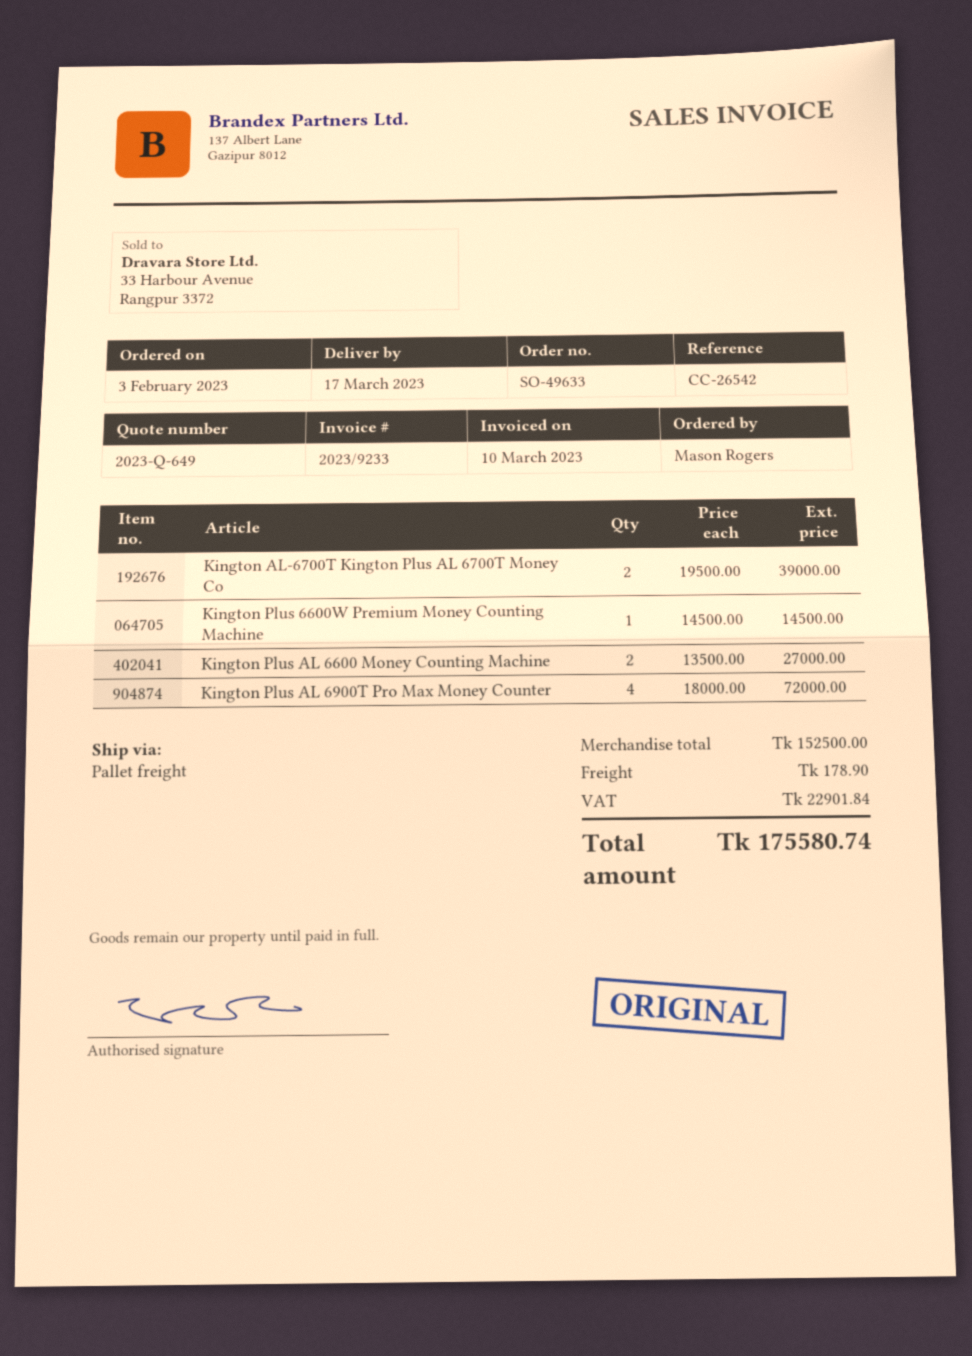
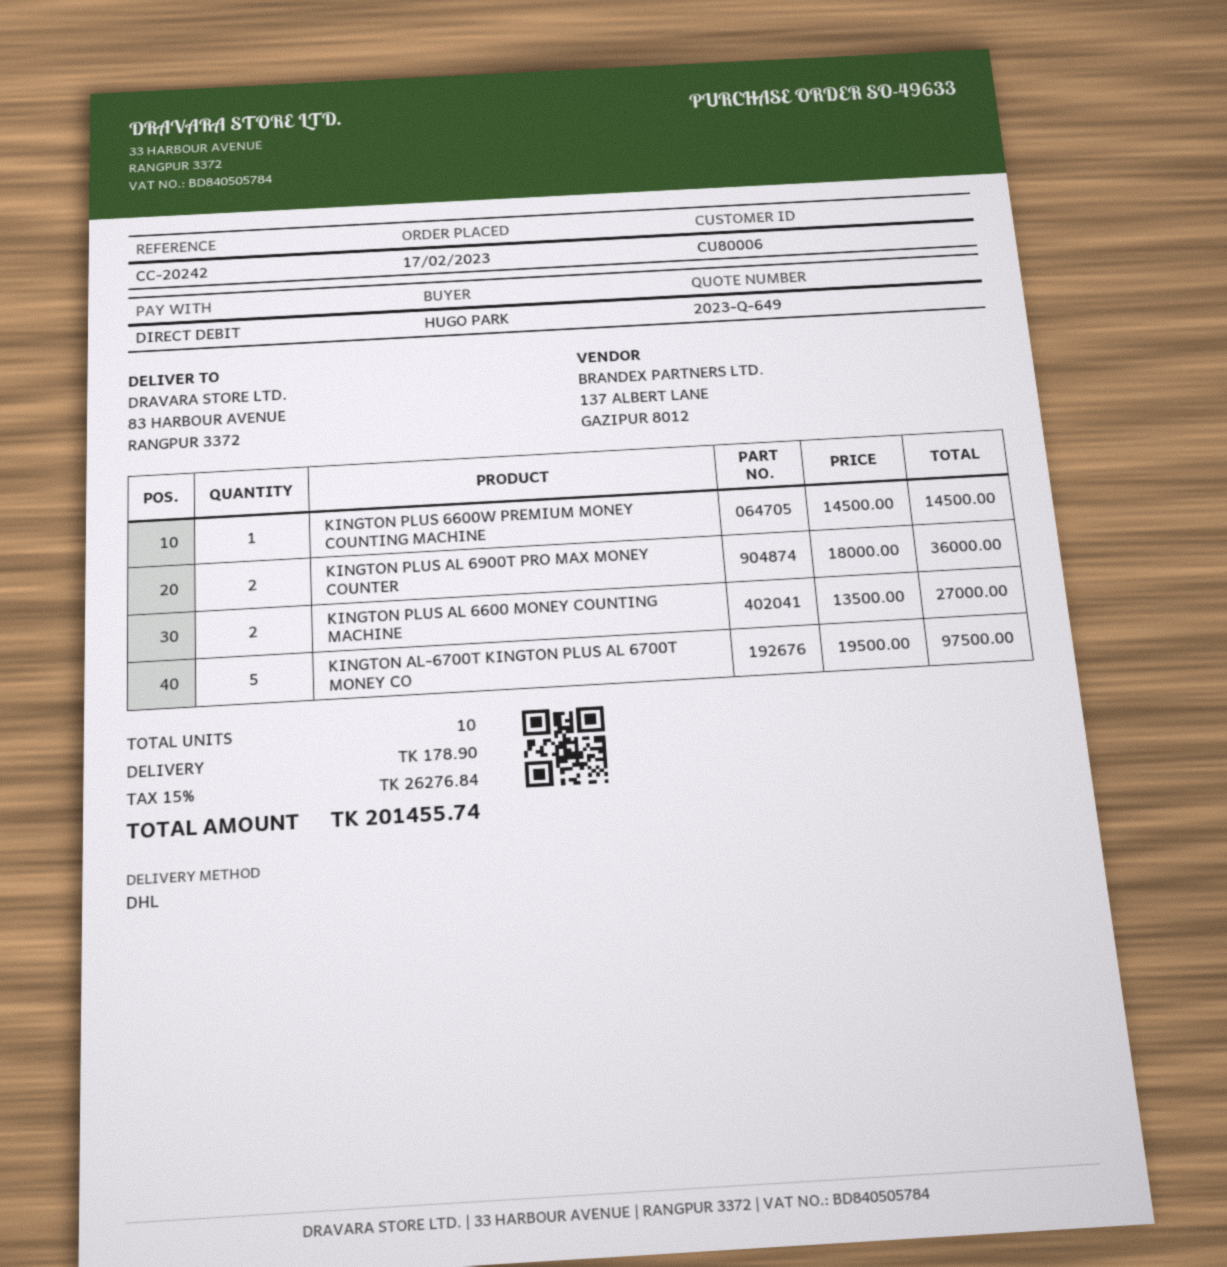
order date: 2023-02-03 -> 2023-02-17
reference: CC-26542 -> CC-20242
ordered by: Mason Rogers -> HUGO PARK
shipping method: pallet freight -> DHL
Kington AL-6700T Kington Plus AL 6700T Money Co: 2 x 19500.00 = 39000.00 -> 5 x 19500.00 = 97500.00
Kington Plus AL 6900T Pro Max Money Counter: 4 x 18000.00 = 72000.00 -> 2 x 18000.00 = 36000.00
tax: 22901.84 -> 26276.84
total: 175580.74 -> 201455.74

